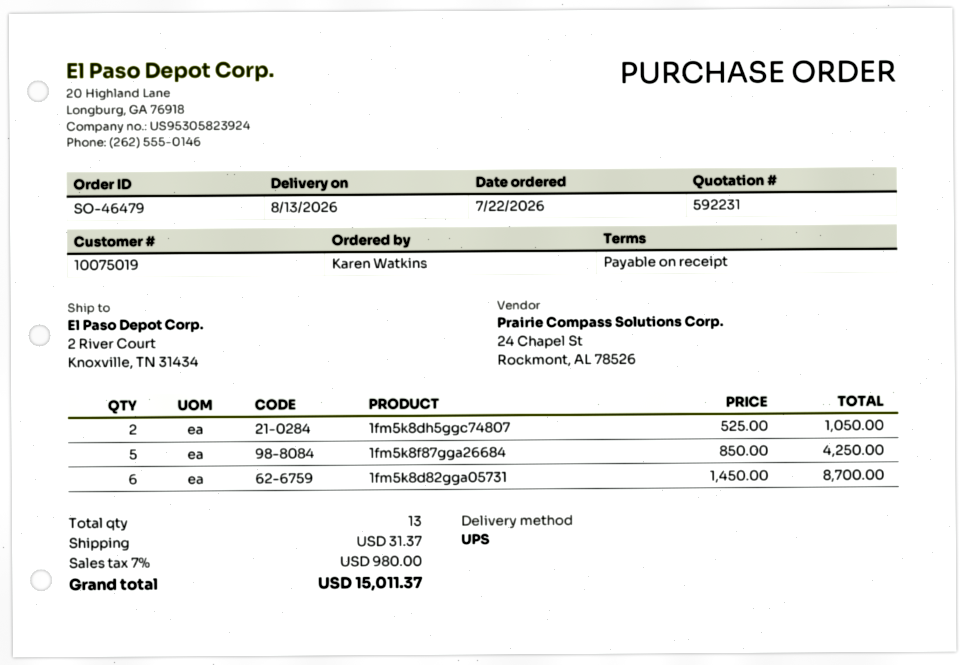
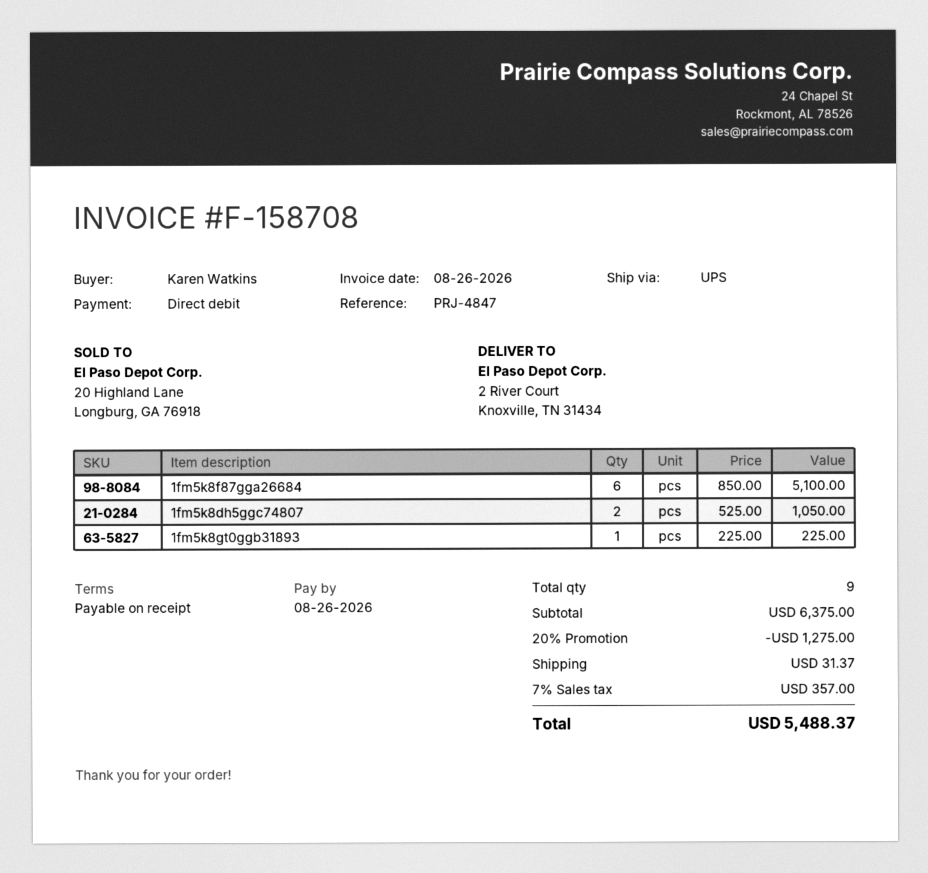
1fm5k8f87gga26684: 5 x 850.00 = 4250.00 -> 6 x 850.00 = 5100.00
1fm5k8d82gga05731: 6 x 1450.00 = 8700.00 -> none
1fm5k8gt0ggb31893: none -> 1 x 225.00 = 225.00
total quantity: 13 -> 9
discount: none -> 20% = 1275.00
tax: 7% = 980.00 -> 7% = 357.00
total: 15011.37 -> 5488.37

